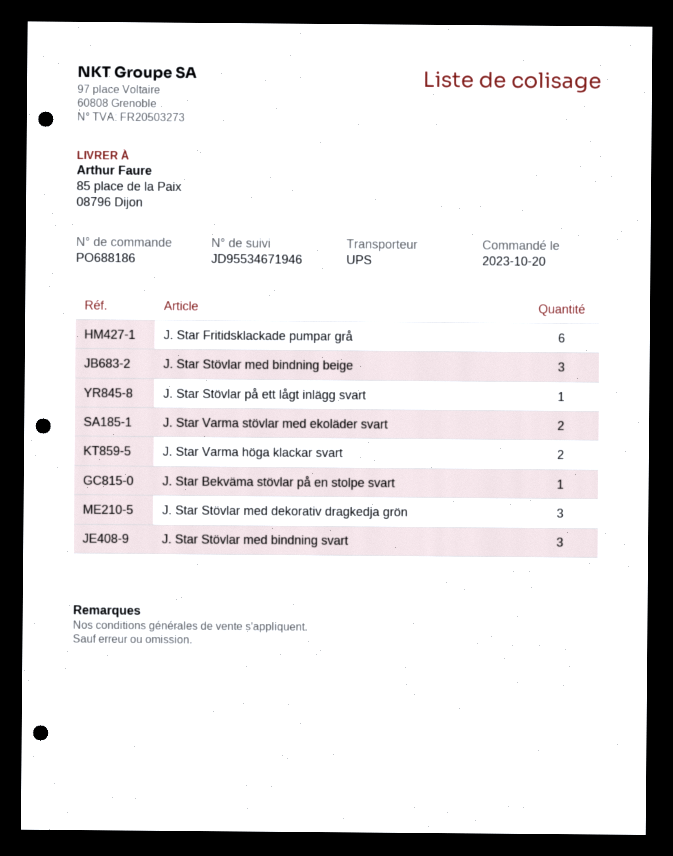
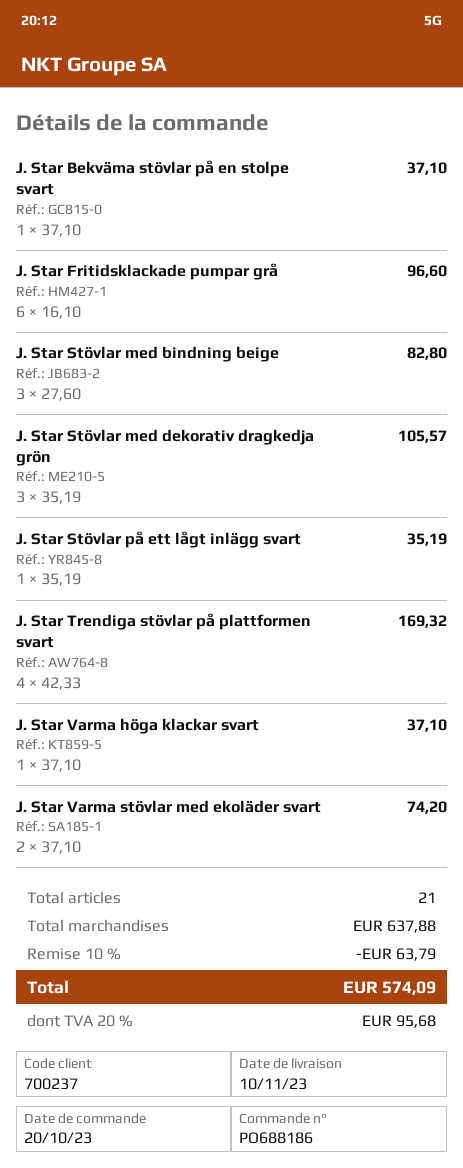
J. Star Varma höga klackar svart: 2 -> 1
J. Star Stövlar med bindning svart: 3 -> none
J. Star Trendiga stövlar på plattformen svart: none -> 4

